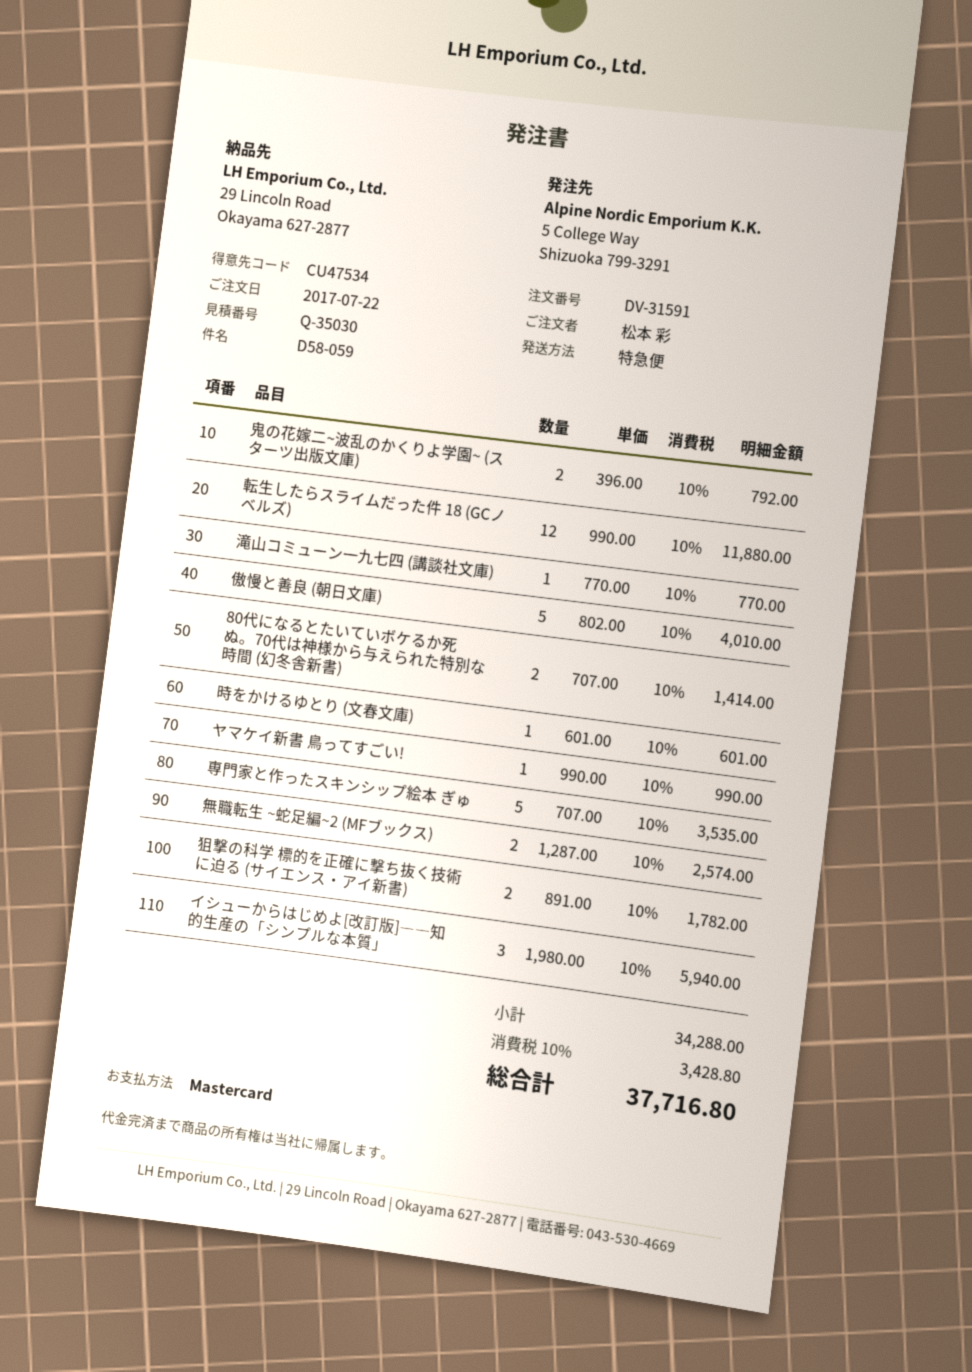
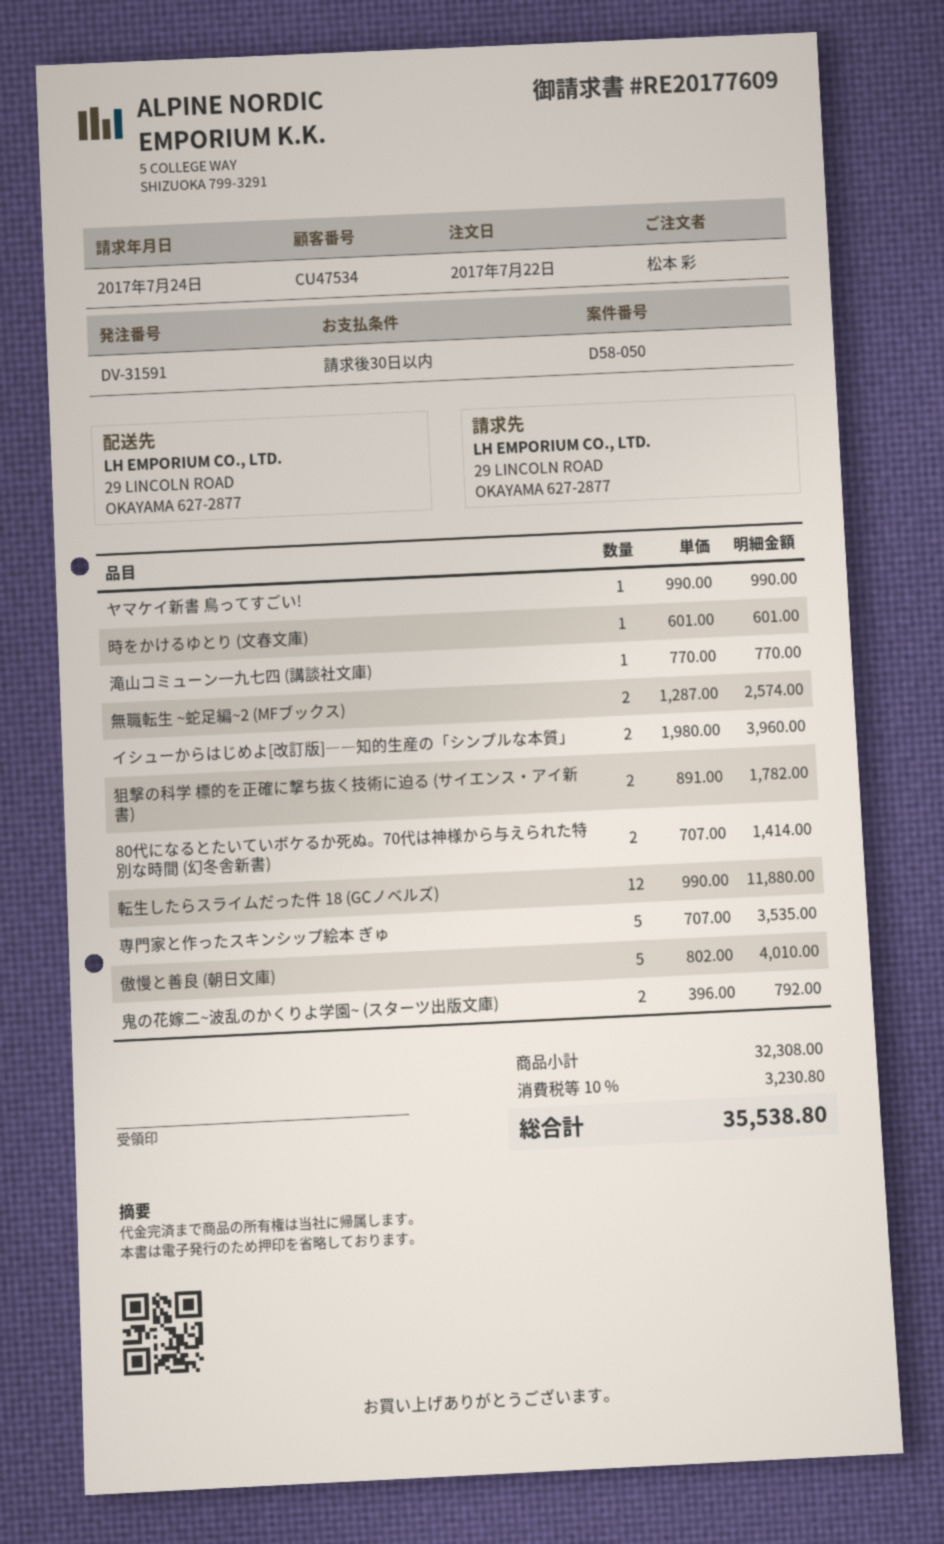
reference: D58-059 -> D58-050
イシューからはじめよ[改訂版]――知的生産の「シンプルな本質」: 3 x 1980.00 = 5940.00 -> 2 x 1980.00 = 3960.00
subtotal: 34288.00 -> 32308.00
tax: 10% = 3428.80 -> 10% = 3230.80
total: 37716.80 -> 35538.80

